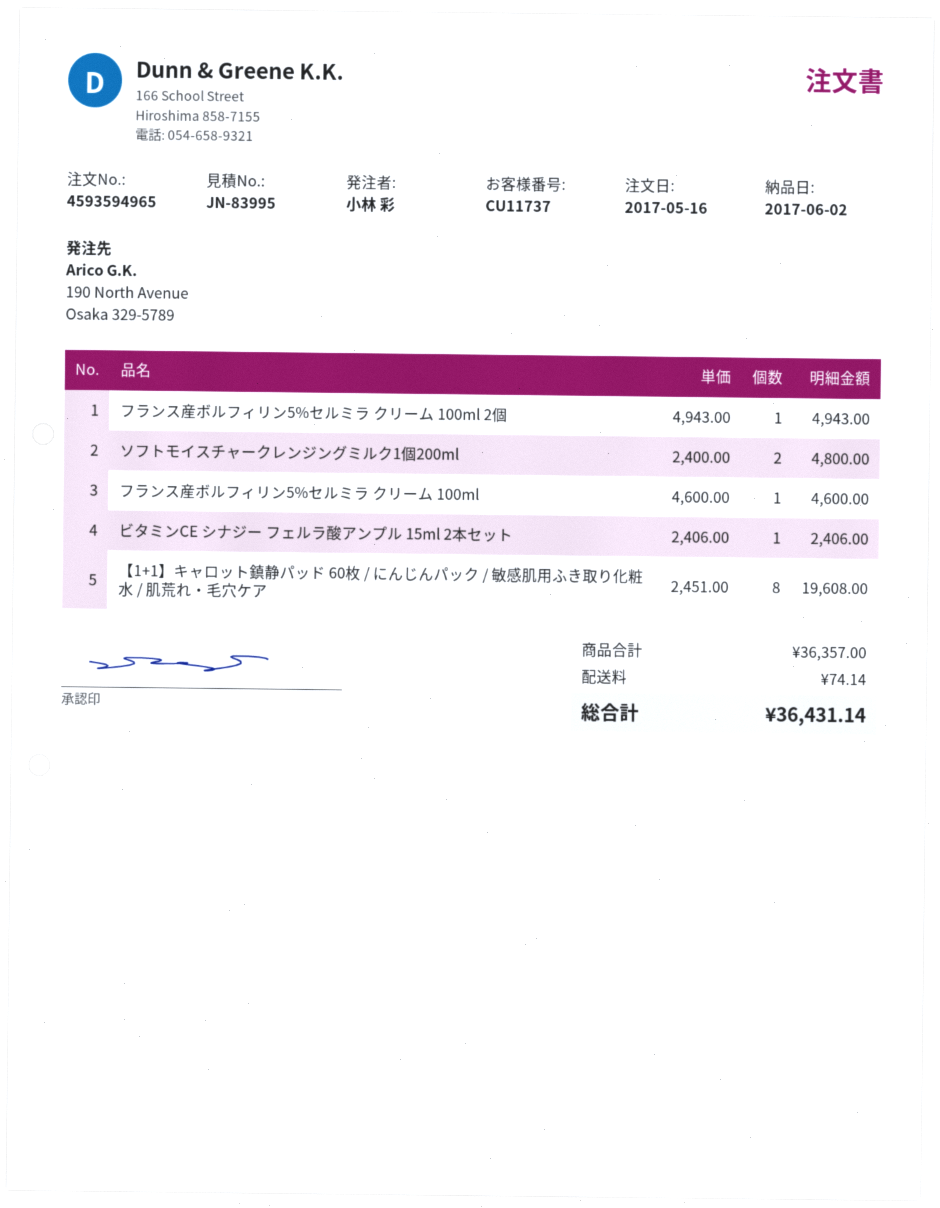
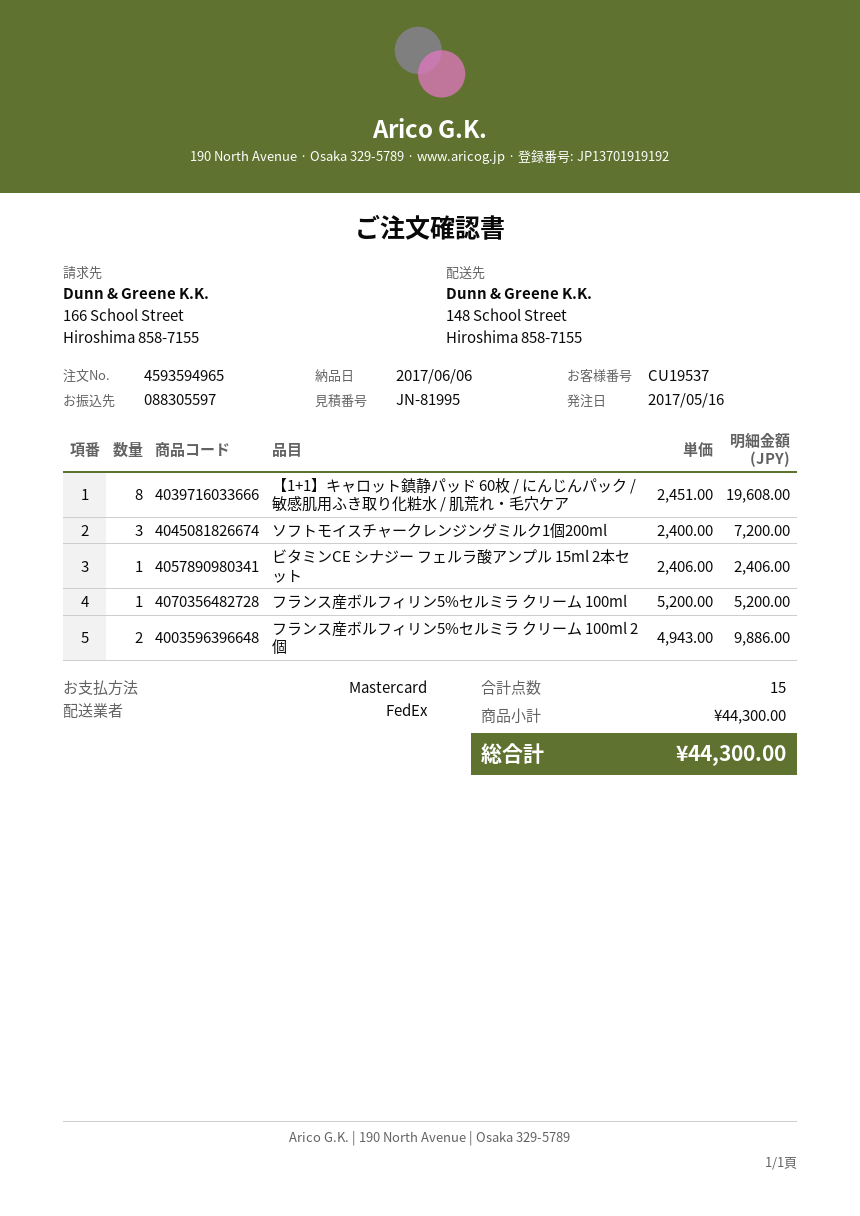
quote number: JN-83995 -> JN-81995
delivery date: 2017-06-02 -> 2017-06-06
customer number: CU11737 -> CU19537
フランス産ボルフィリン5%セルミラ クリーム 100ml 2個: 1 x 4943.00 = 4943.00 -> 2 x 4943.00 = 9886.00
ソフトモイスチャークレンジングミルク1個200ml: 2 x 2400.00 = 4800.00 -> 3 x 2400.00 = 7200.00
フランス産ボルフィリン5%セルミラ クリーム 100ml: 1 x 4600.00 = 4600.00 -> 1 x 5200.00 = 5200.00
subtotal: 36357.00 -> 44300.00
shipping: 74.14 -> none
total: 36431.14 -> 44300.00

